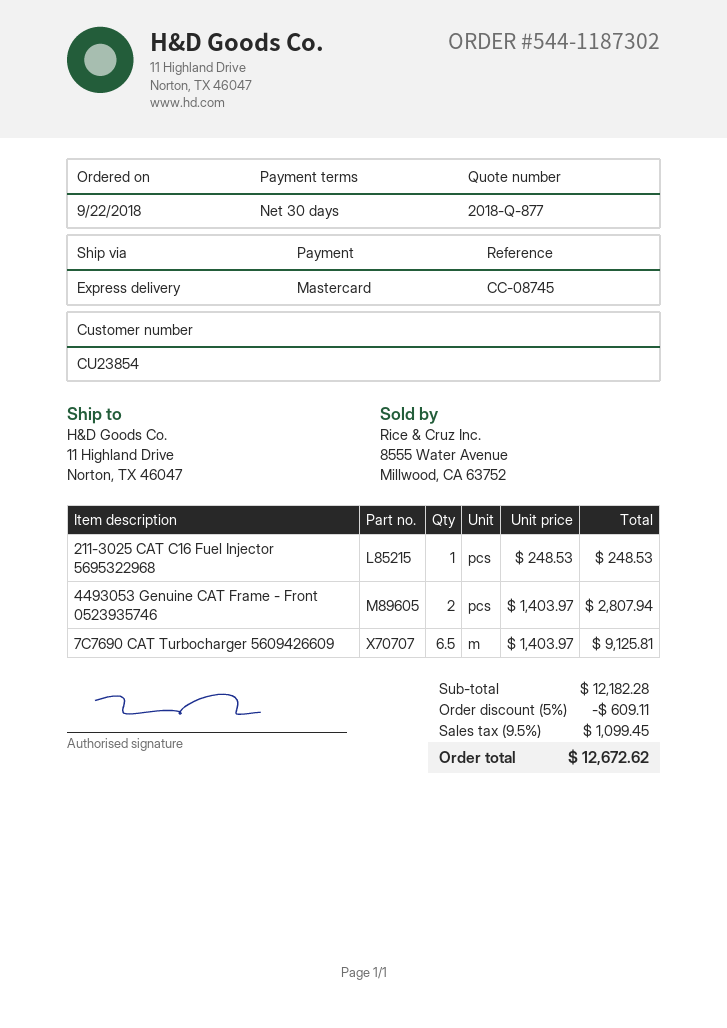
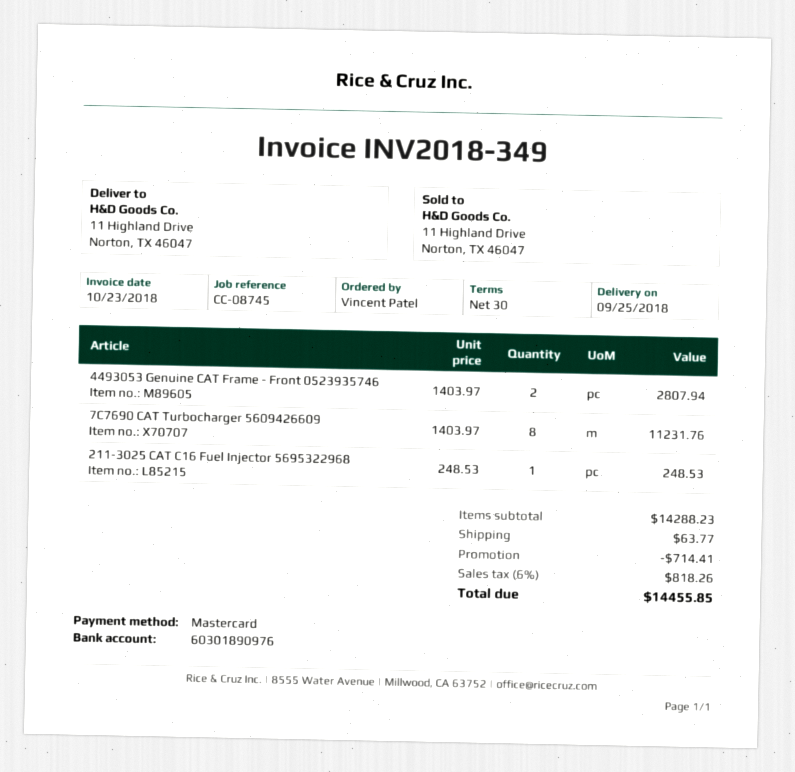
7C7690 CAT Turbocharger 5609426609: 6.5 x 1403.97 = 9125.81 -> 8 x 1403.97 = 11231.76
subtotal: 12182.28 -> 14288.23
discount: 609.11 -> 714.41
shipping: none -> 63.77
tax: 9.5% = 1099.45 -> 6% = 818.26
total: 12672.62 -> 14455.85

